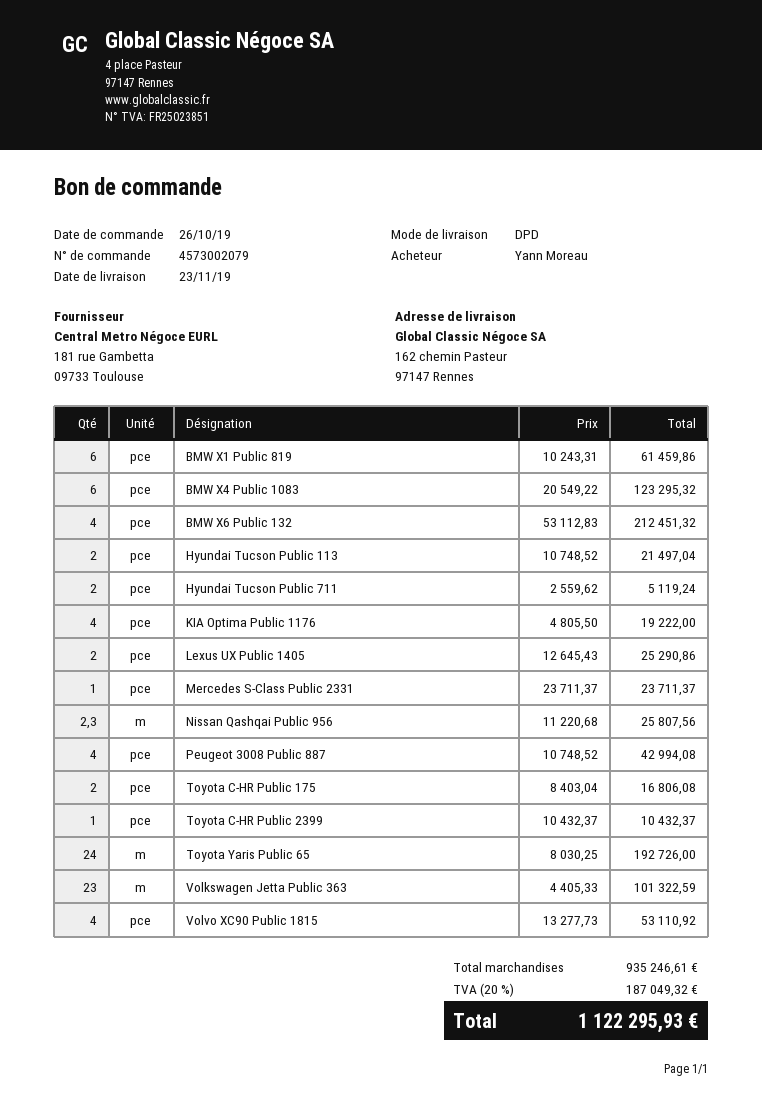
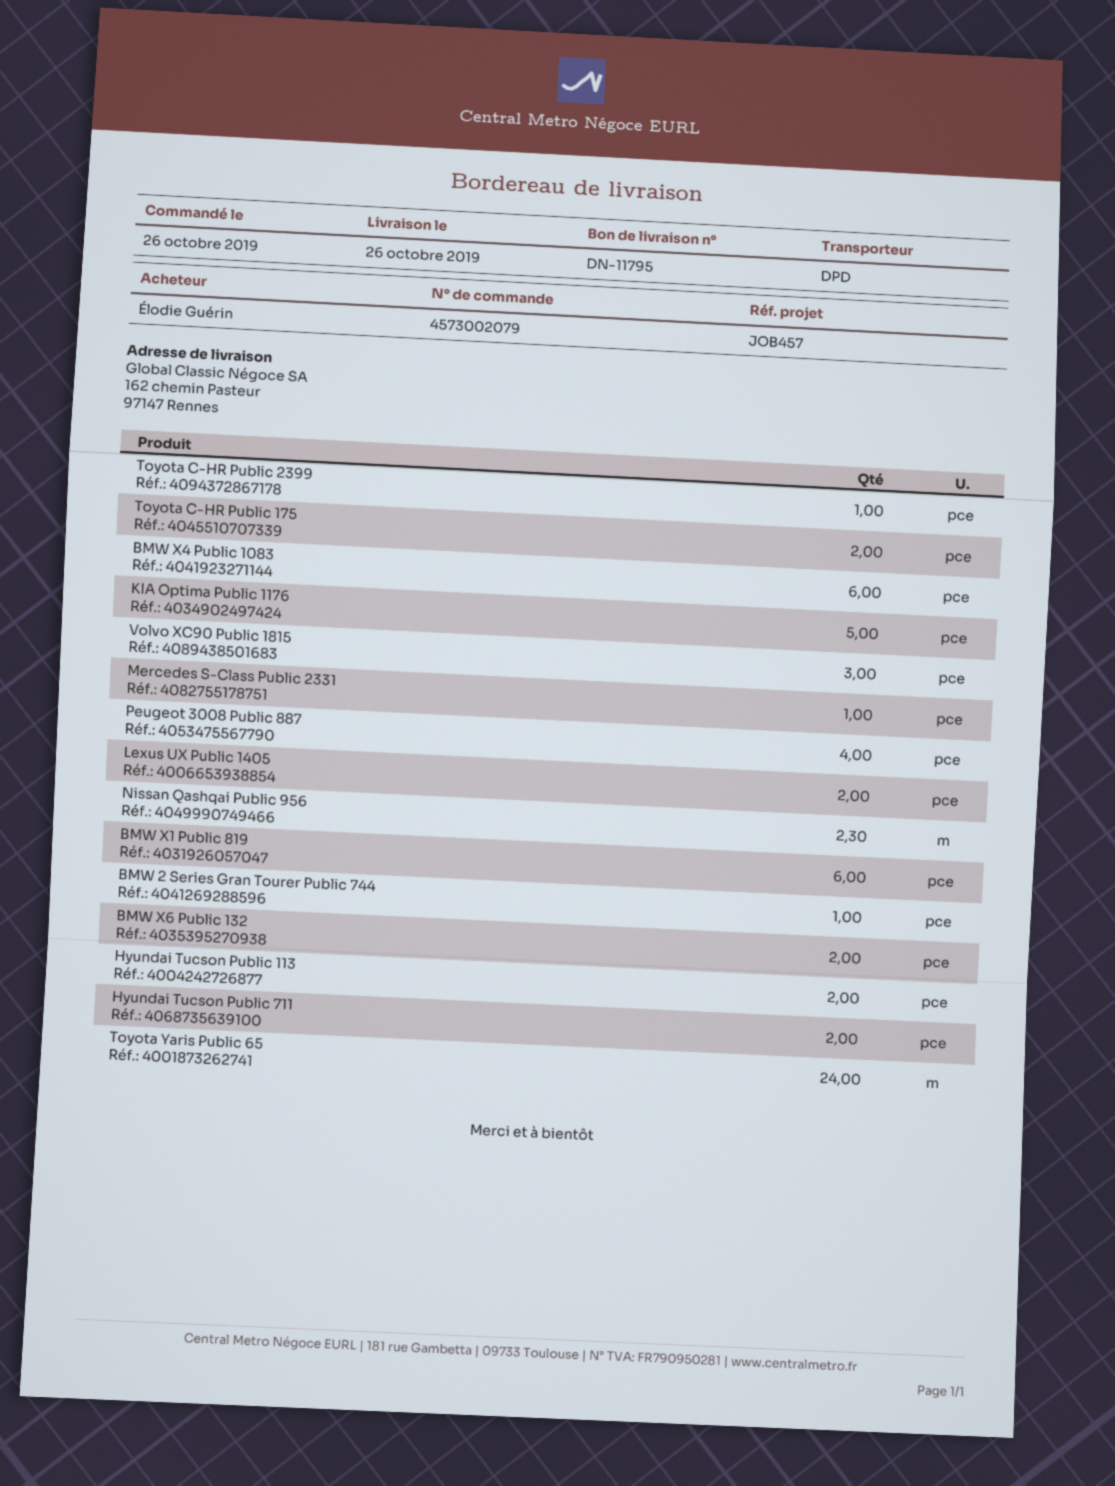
delivery date: 2019-11-23 -> 2019-10-26
ordered by: Yann Moreau -> Élodie Guérin
BMW X6 Public 132: 4 -> 2
KIA Optima Public 1176: 4 -> 5
Volkswagen Jetta Public 363: 23 -> none
Volvo XC90 Public 1815: 4 -> 3
BMW 2 Series Gran Tourer Public 744: none -> 1

